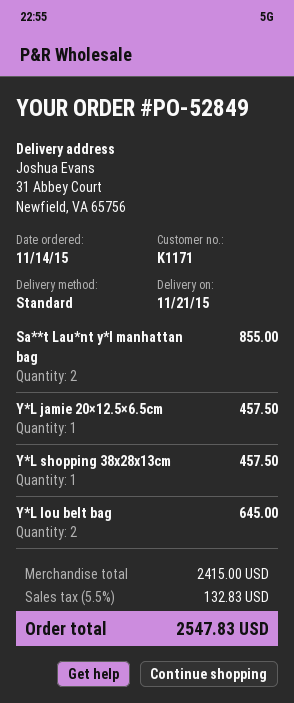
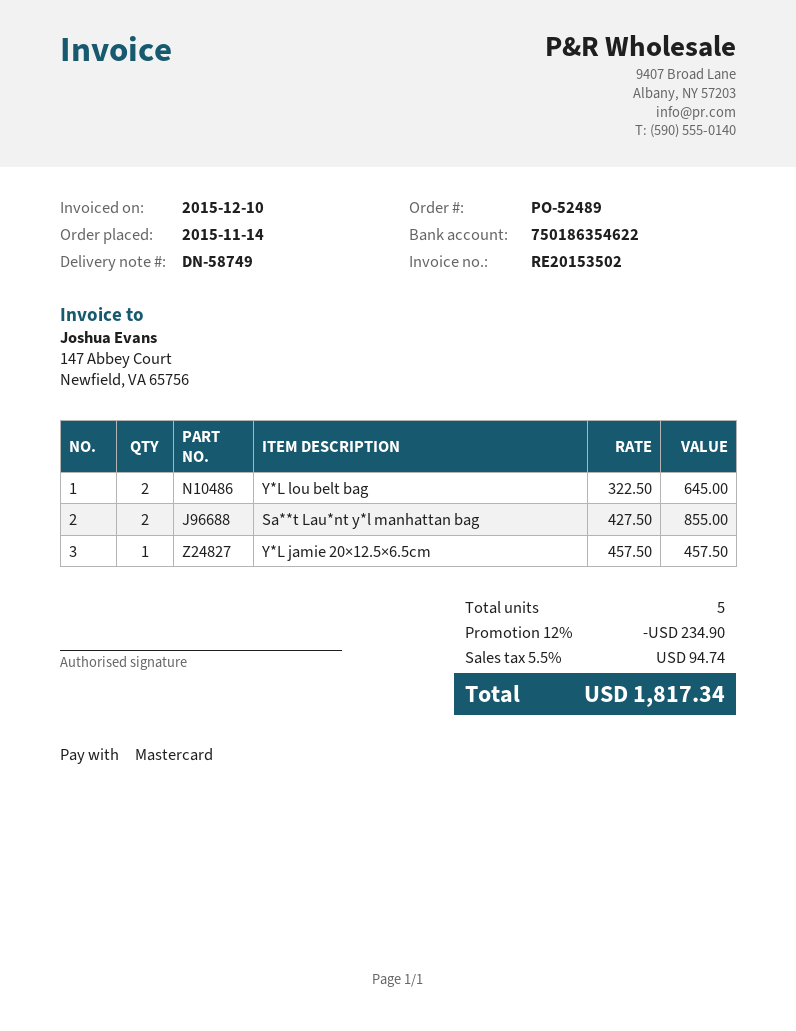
order number: PO-52849 -> PO-52489
Y*L shopping 38x28x13cm: 1 for 457.50 -> none
discount: none -> 12% = 234.90
tax: 5.5% = 132.83 -> 5.5% = 94.74
total: 2547.83 -> 1817.34

